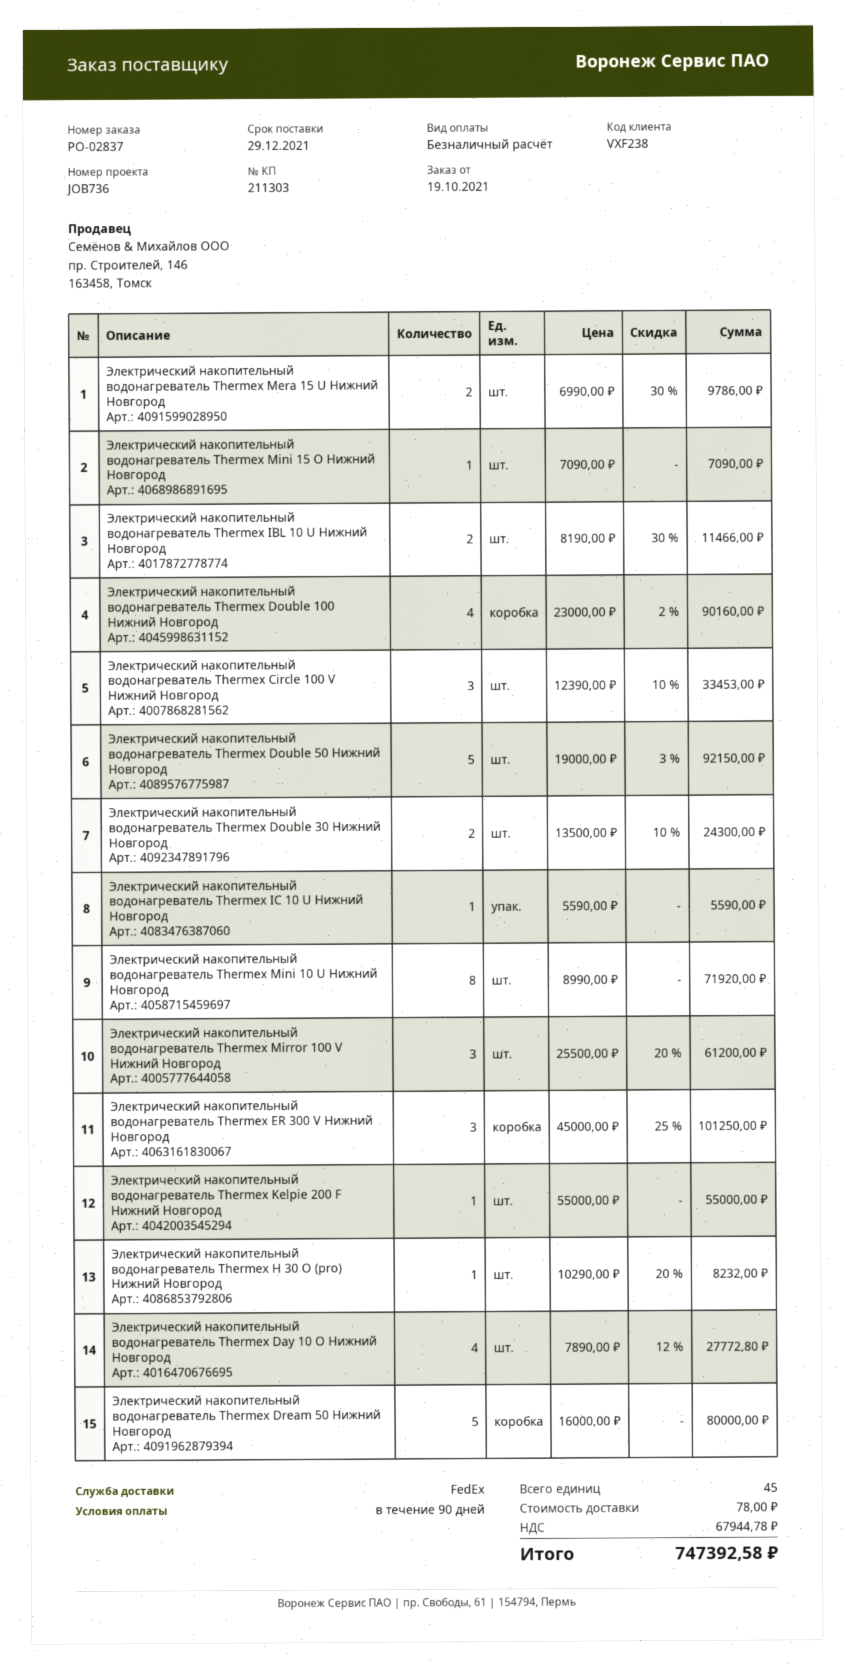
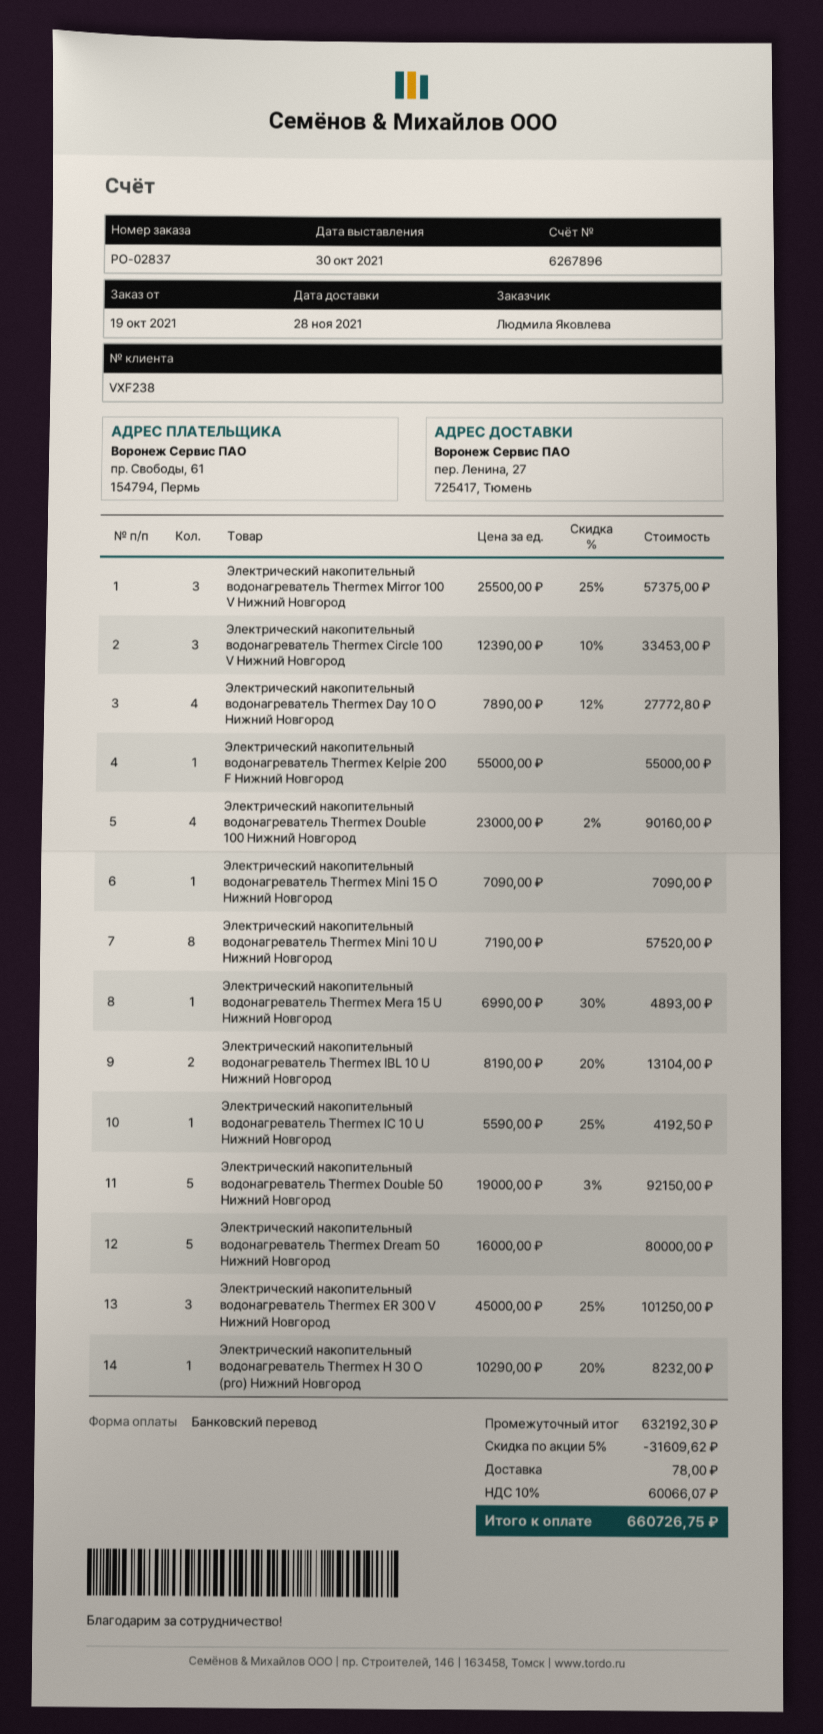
delivery date: 2021-12-29 -> 2021-11-28
Электрический накопительный водонагреватель Thermex Mera 15 U Нижний Новгород: 2 x 6990.00 - 30% = 9786.00 -> 1 x 6990.00 - 30% = 4893.00
Электрический накопительный водонагреватель Thermex IBL 10 U Нижний Новгород: 2 x 8190.00 - 30% = 11466.00 -> 2 x 8190.00 - 20% = 13104.00
Электрический накопительный водонагреватель Thermex Double 30 Нижний Новгород: 2 x 13500.00 - 10% = 24300.00 -> none
Электрический накопительный водонагреватель Thermex IC 10 U Нижний Новгород: 1 x 5590.00 = 5590.00 -> 1 x 5590.00 - 25% = 4192.50
Электрический накопительный водонагреватель Thermex Mini 10 U Нижний Новгород: 8 x 8990.00 = 71920.00 -> 8 x 7190.00 = 57520.00
Электрический накопительный водонагреватель Thermex Mirror 100 V Нижний Новгород: 3 x 25500.00 - 20% = 61200.00 -> 3 x 25500.00 - 25% = 57375.00
discount: none -> 5% = 31609.62
tax: 67944.78 -> 60066.07
total: 747392.58 -> 660726.75

